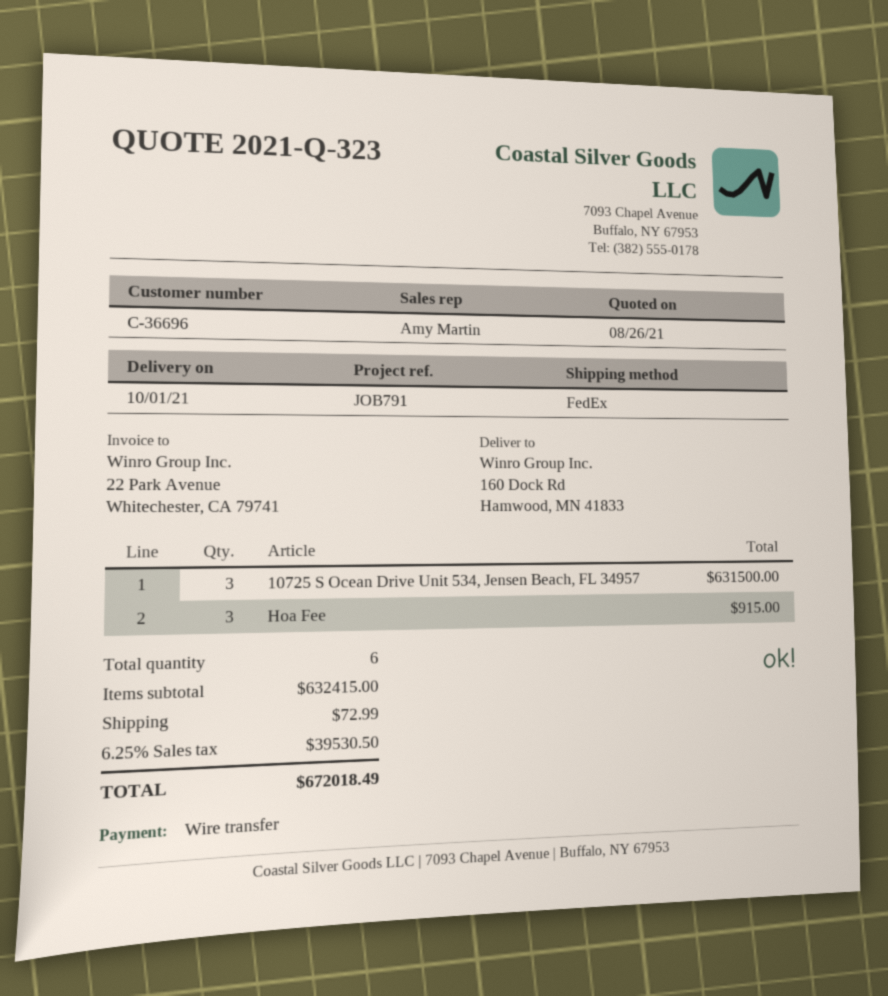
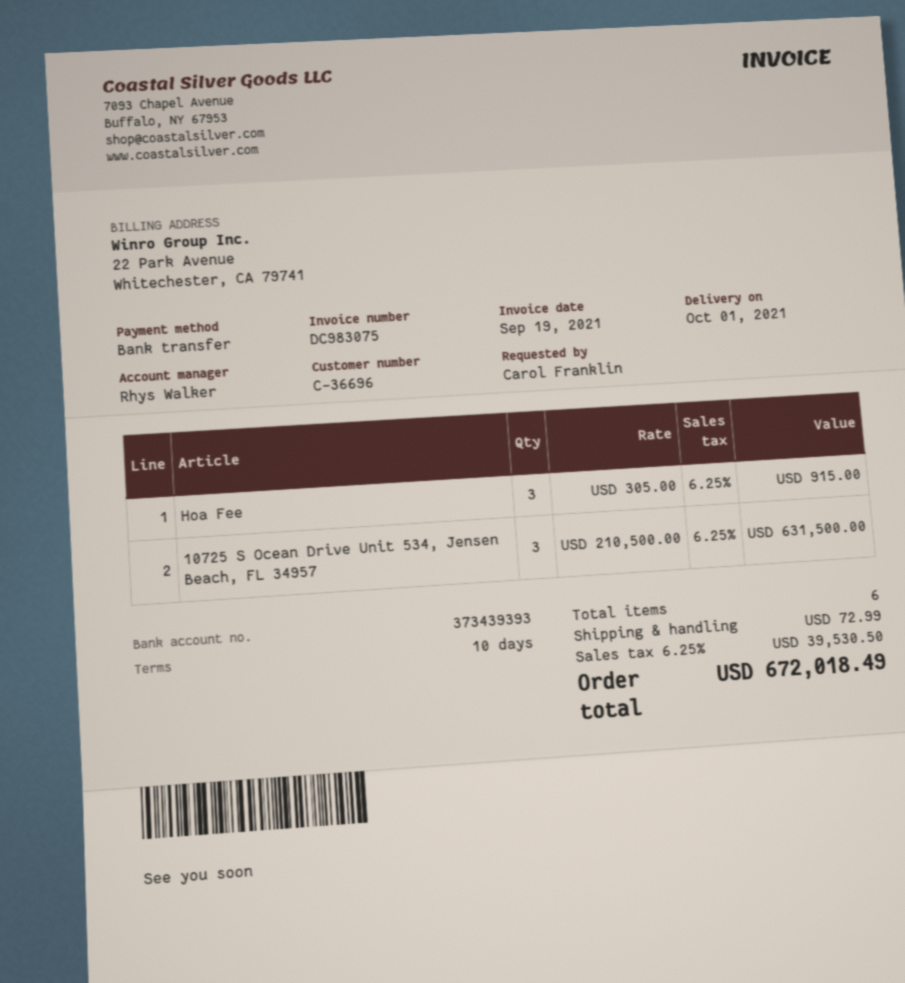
sales rep: Amy Martin -> Rhys Walker

